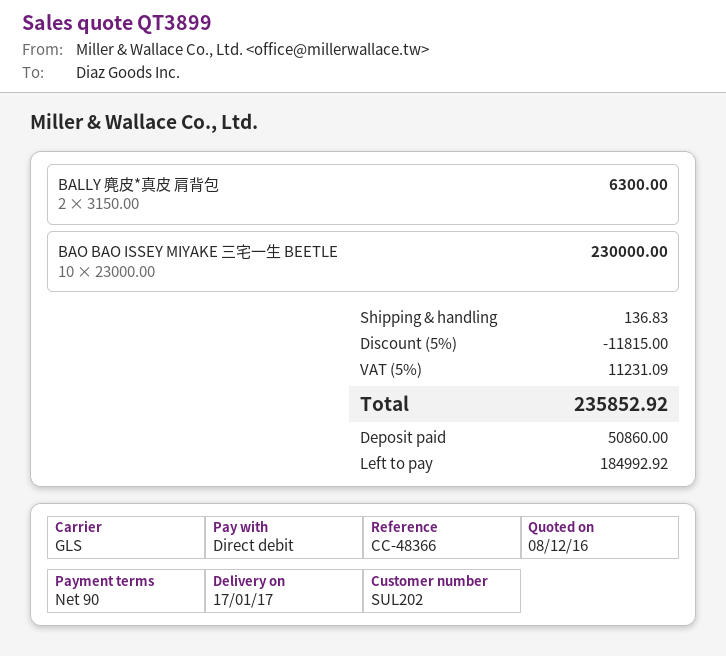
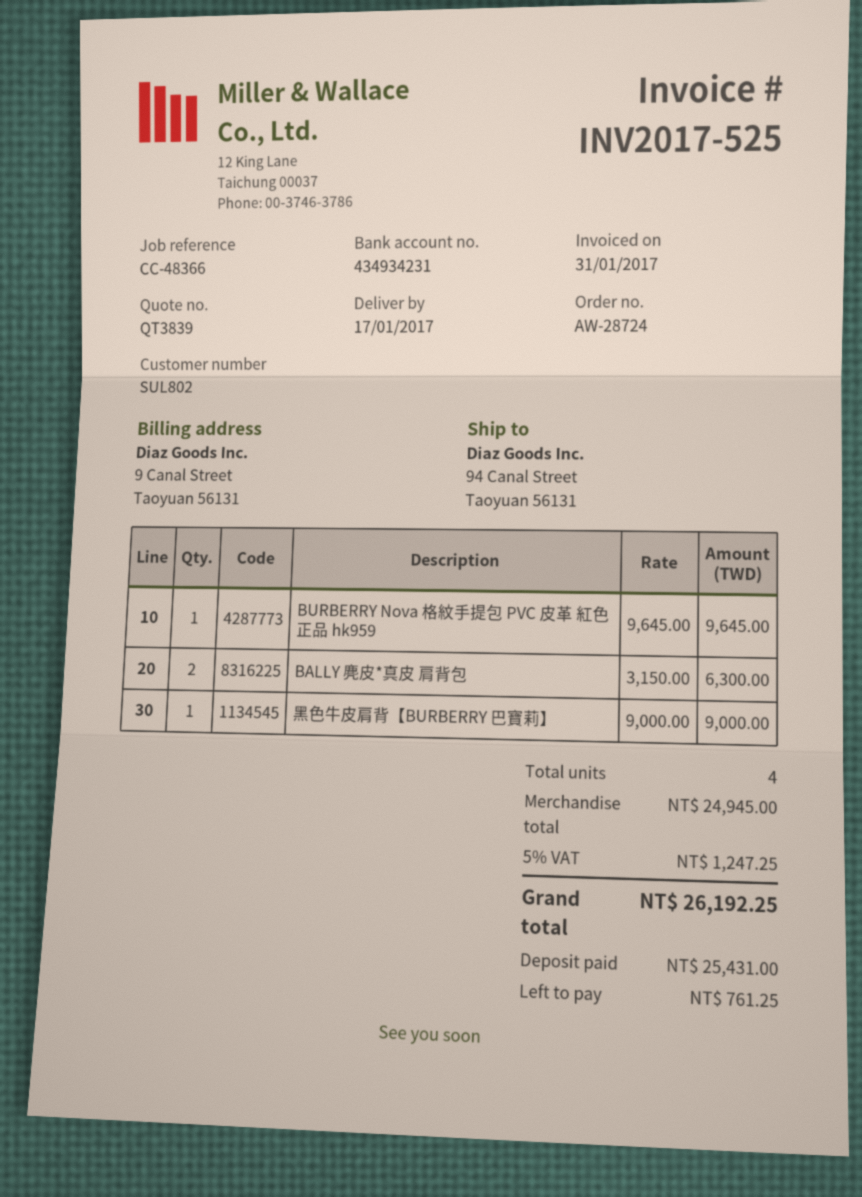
quote number: QT3899 -> QT3839
customer number: SUL202 -> SUL802
BAO BAO ISSEY MIYAKE 三宅一生 BEETLE: 10 x 23000.00 = 230000.00 -> none
BURBERRY Nova 格紋手提包 PVC 皮革 紅色 正品 hk959: none -> 1 x 9645.00 = 9645.00
黑色牛皮肩背【BURBERRY 巴寶莉】: none -> 1 x 9000.00 = 9000.00
discount: 5% = 11815.00 -> none
shipping: 136.83 -> none
tax: 5% = 11231.09 -> 5% = 1247.25
total: 235852.92 -> 26192.25
deposit: 50860.00 -> 25431.00
balance: 184992.92 -> 761.25

